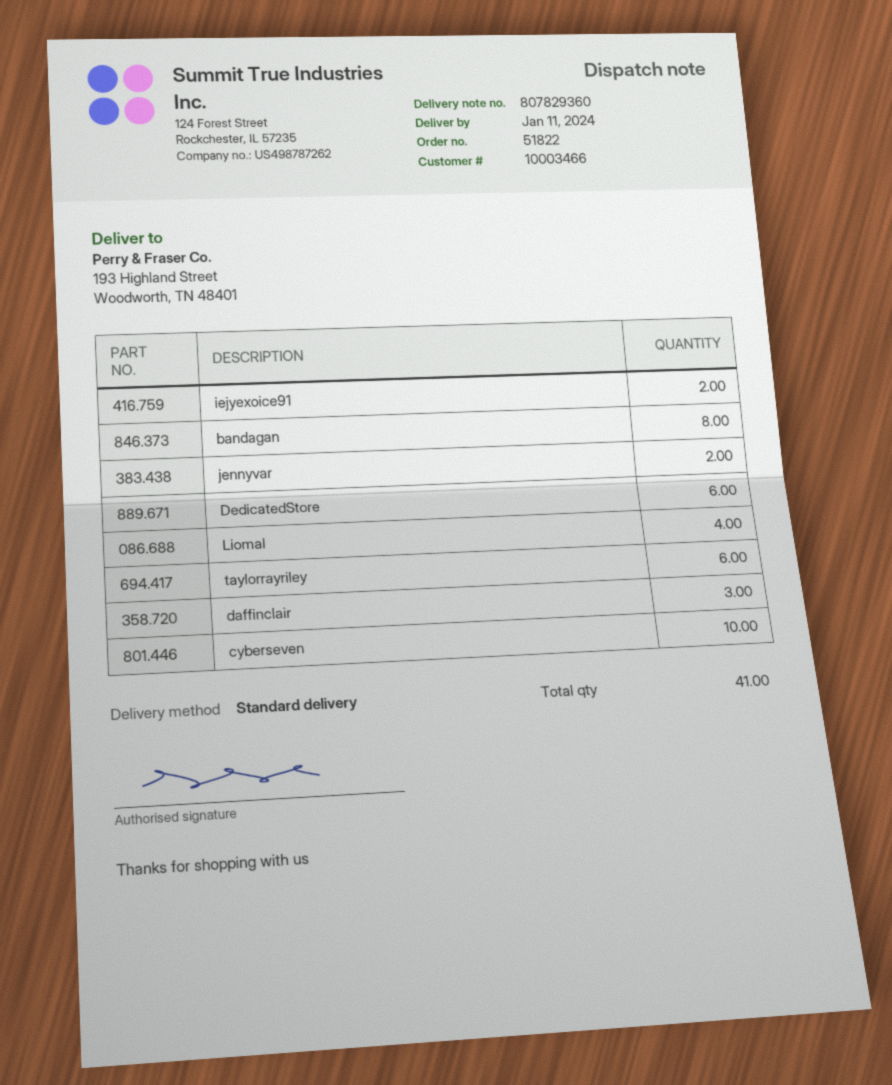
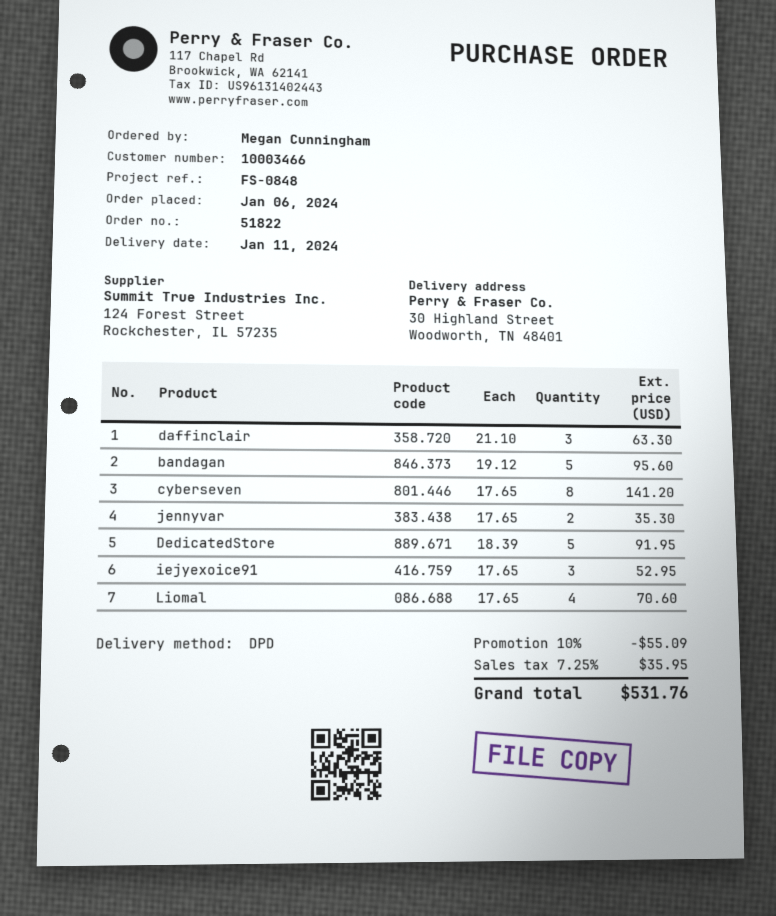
shipping method: standard -> DPD
ship to: 193 Highland Street, Woodworth, TN 48401 -> 30 Highland Street, Woodworth, TN 48401
iejyexoice91: 2 -> 3
bandagan: 8 -> 5
DedicatedStore: 6 -> 5
taylorrayriley: 6 -> none
cyberseven: 10 -> 8

